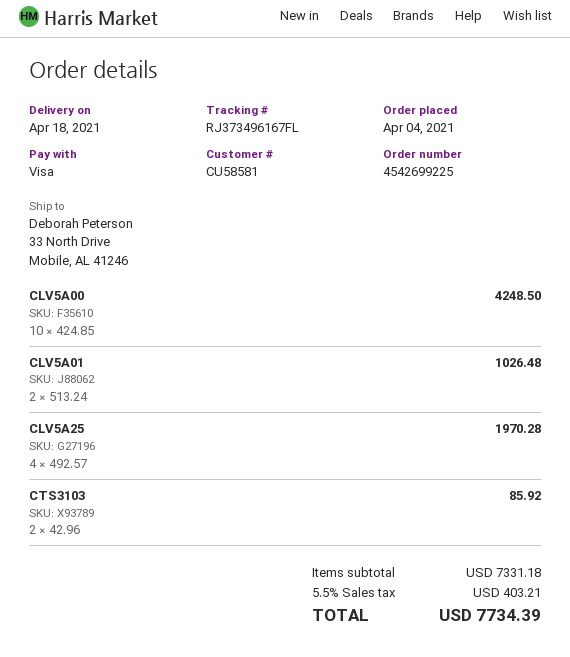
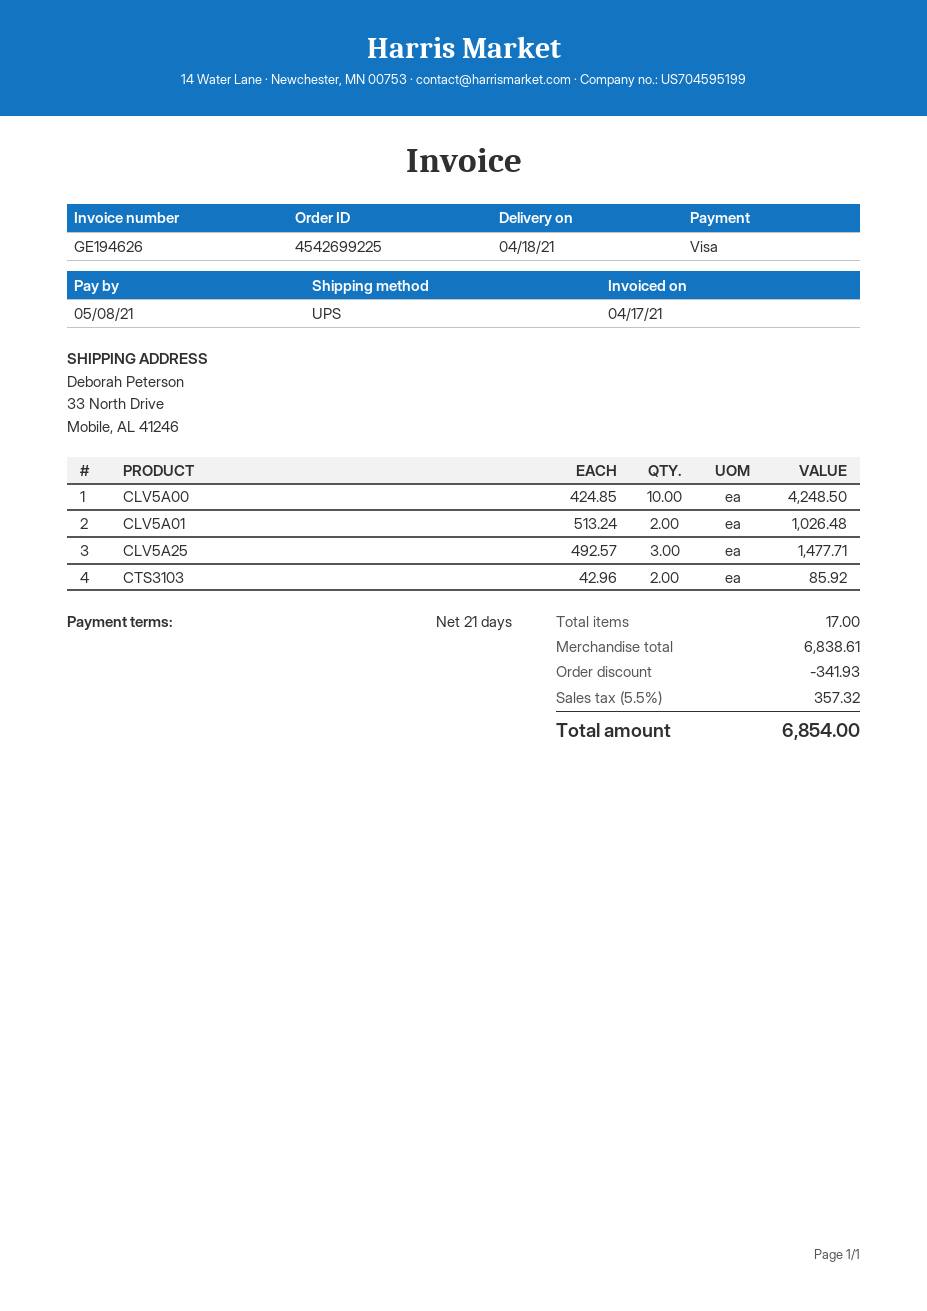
CLV5A25: 4 x 492.57 = 1970.28 -> 3 x 492.57 = 1477.71
subtotal: 7331.18 -> 6838.61
discount: none -> 341.93
tax: 5.5% = 403.21 -> 5.5% = 357.32
total: 7734.39 -> 6854.00

